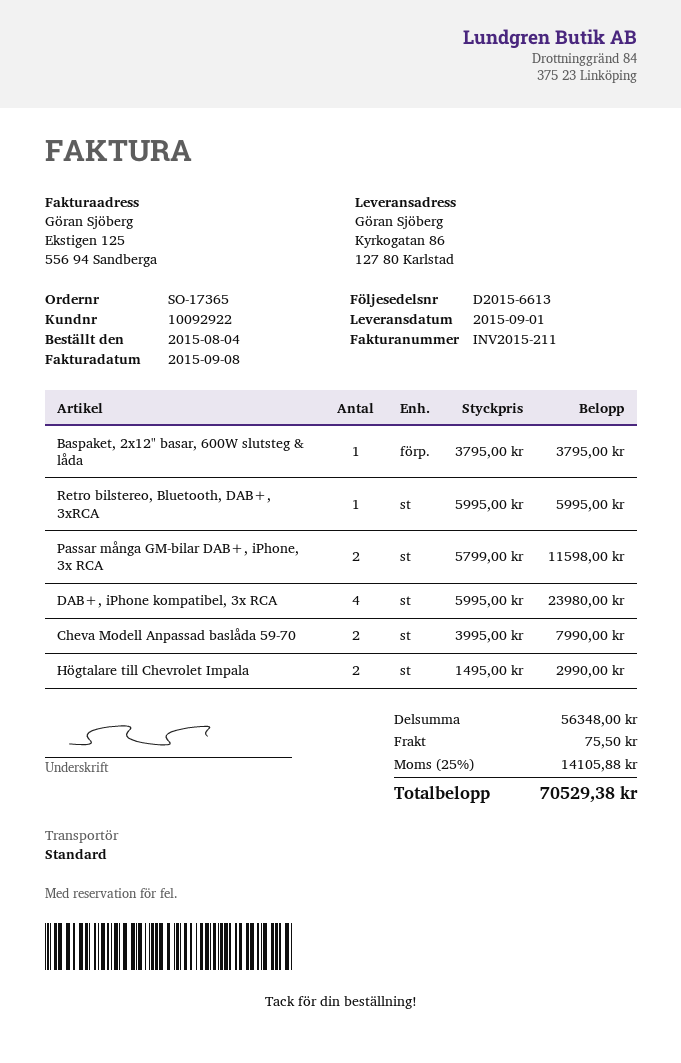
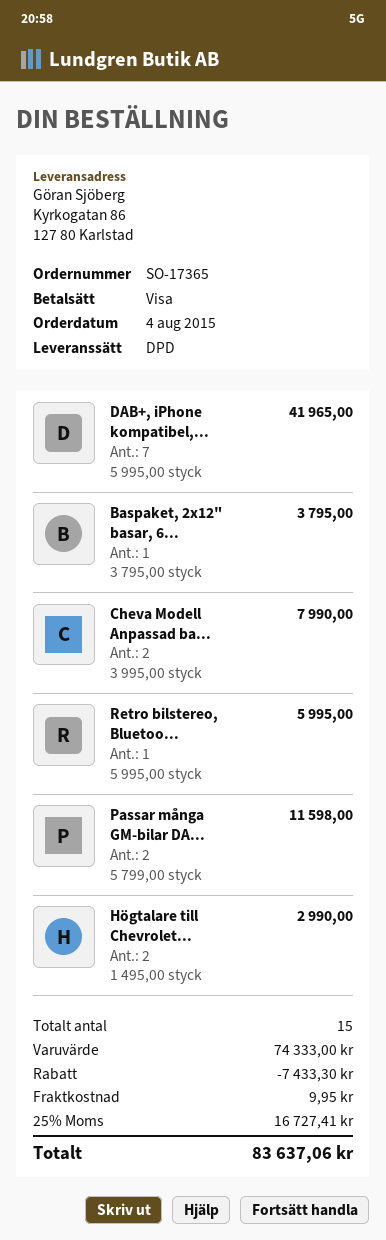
shipping method: standard -> DPD
DAB+, iPhone kompatibel, 3x RCA: 4 x 5995.00 = 23980.00 -> 7 x 5995.00 = 41965.00
subtotal: 56348.00 -> 74333.00
discount: none -> 7433.30
shipping: 75.50 -> 9.95
tax: 25% = 14105.88 -> 25% = 16727.41
total: 70529.38 -> 83637.06

